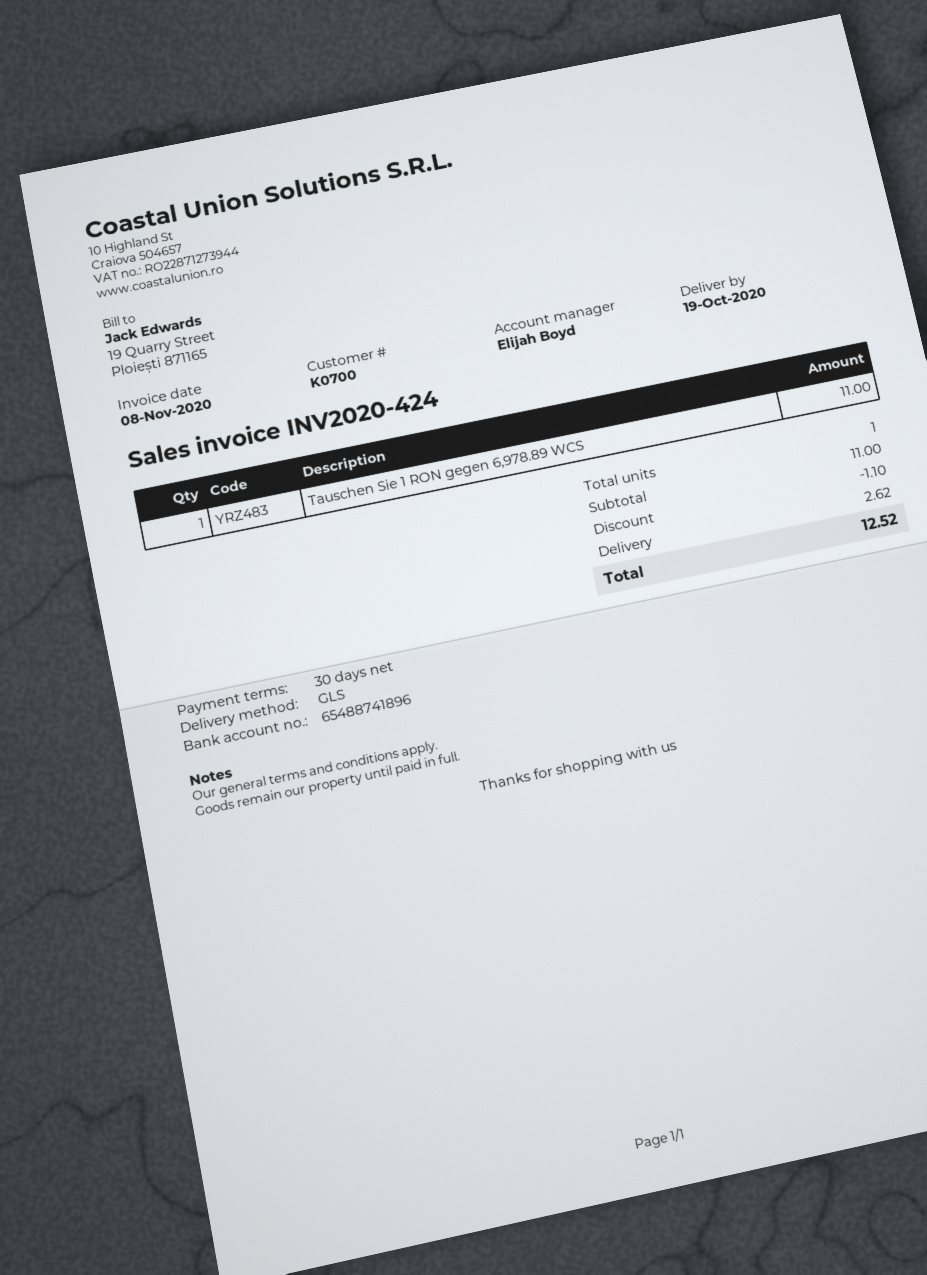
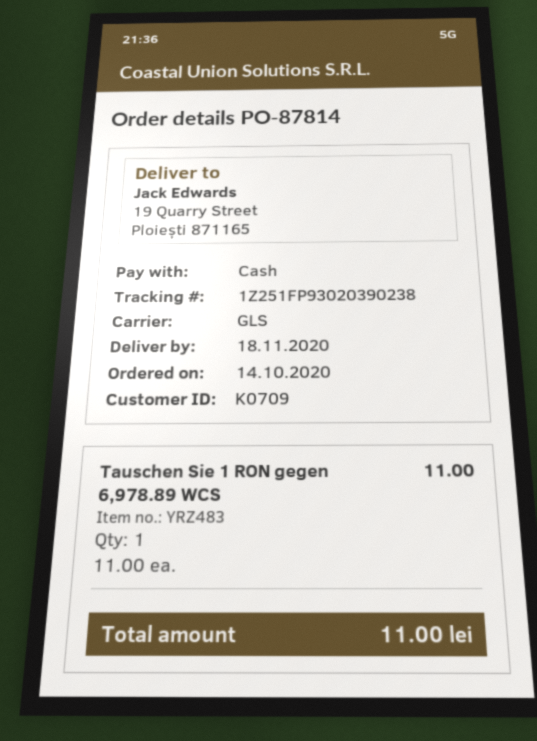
delivery date: 2020-10-19 -> 2020-11-18
customer number: K0700 -> K0709
discount: 1.10 -> none
shipping: 2.62 -> none
total: 12.52 -> 11.00

